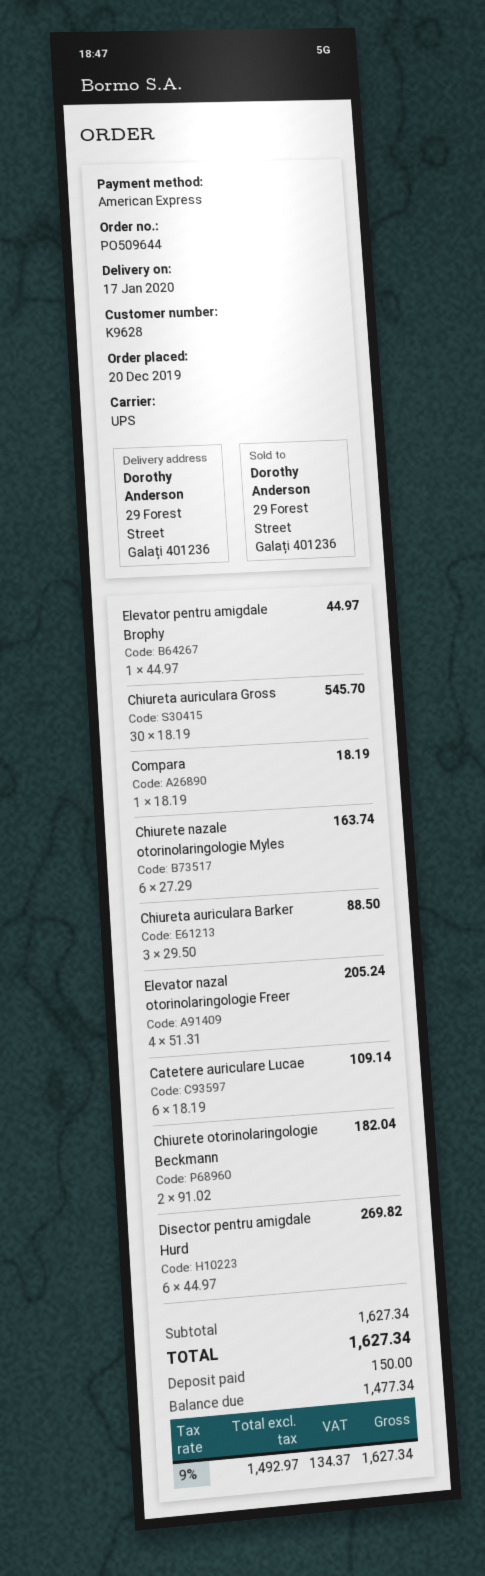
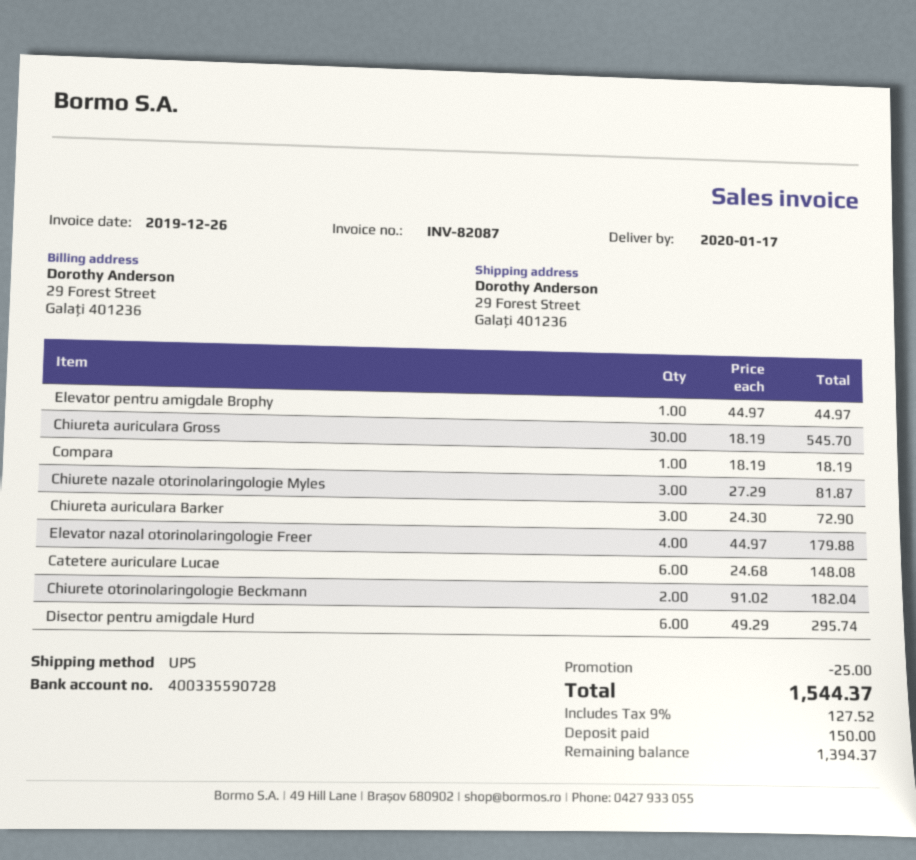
Chiurete nazale otorinolaringologie Myles: 6 x 27.29 = 163.74 -> 3 x 27.29 = 81.87
Chiureta auriculara Barker: 3 x 29.50 = 88.50 -> 3 x 24.30 = 72.90
Elevator nazal otorinolaringologie Freer: 4 x 51.31 = 205.24 -> 4 x 44.97 = 179.88
Catetere auriculare Lucae: 6 x 18.19 = 109.14 -> 6 x 24.68 = 148.08
Disector pentru amigdale Hurd: 6 x 44.97 = 269.82 -> 6 x 49.29 = 295.74
discount: none -> 25.00
tax: 9% = 134.37 -> 9% = 127.52
total: 1627.34 -> 1544.37
balance: 1477.34 -> 1394.37

